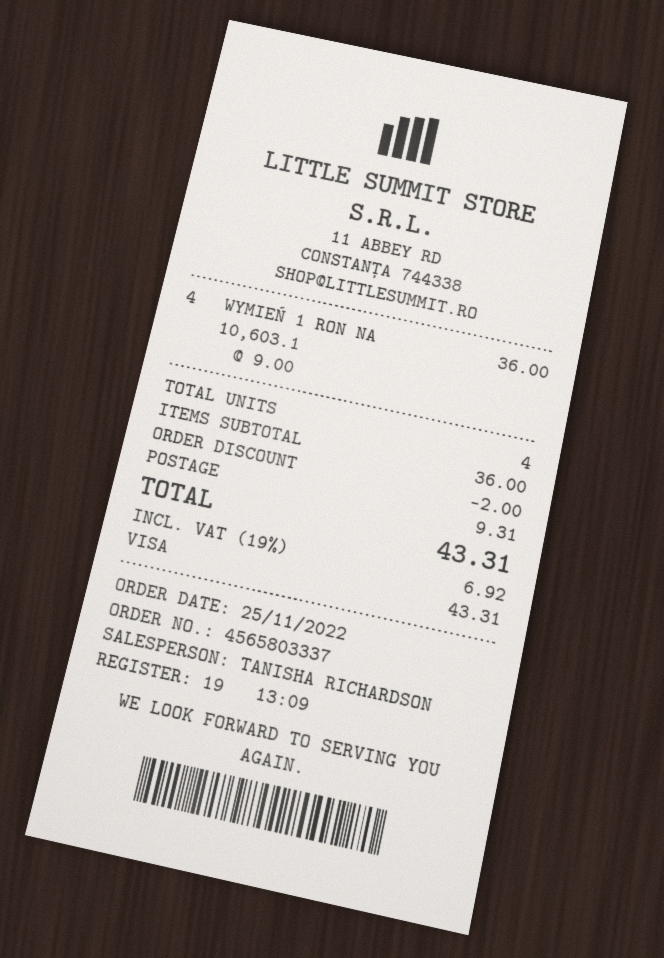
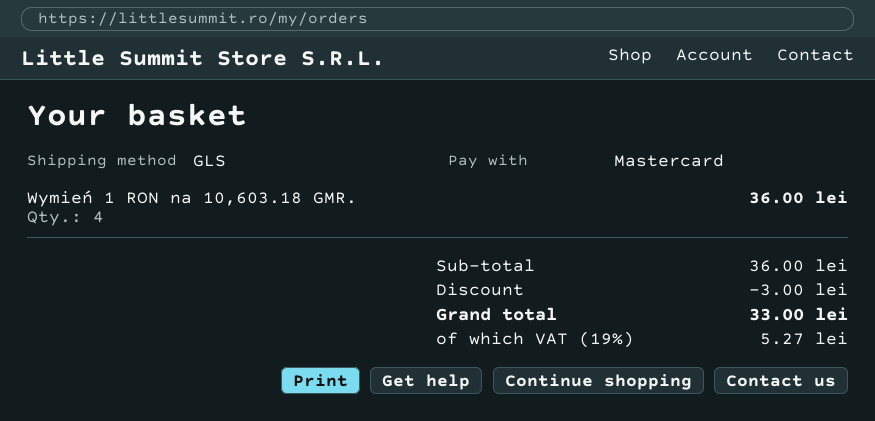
payment method: Visa -> Mastercard
discount: 2.00 -> 3.00
shipping: 9.31 -> none
tax: 19% = 6.92 -> 19% = 5.27
total: 43.31 -> 33.00

